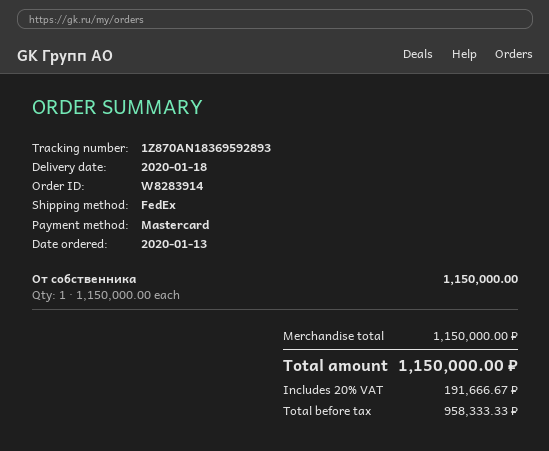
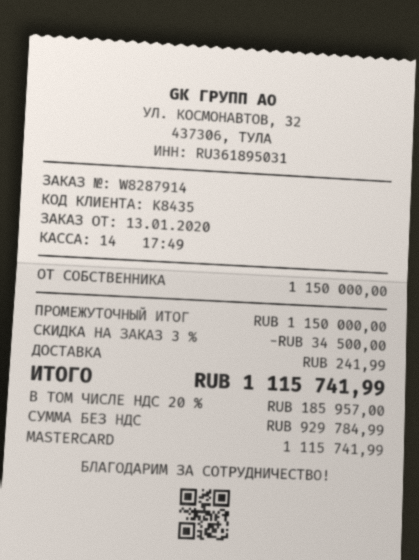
order number: W8283914 -> W8287914
discount: none -> 3% = 34500.00
shipping: none -> 241.99
net: 958333.33 -> 929784.99
tax: 20% = 191666.67 -> 20% = 185957.00
total: 1150000.00 -> 1115741.99

